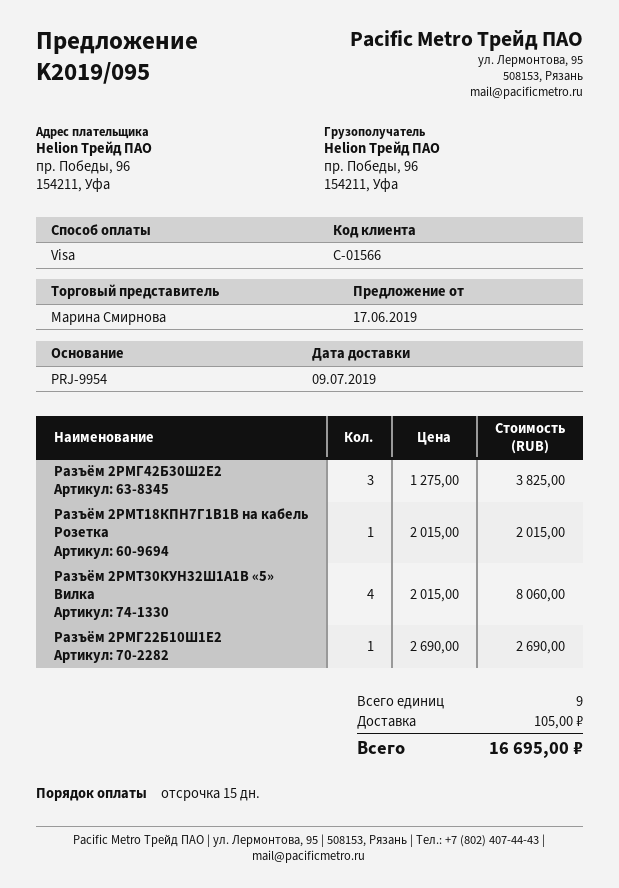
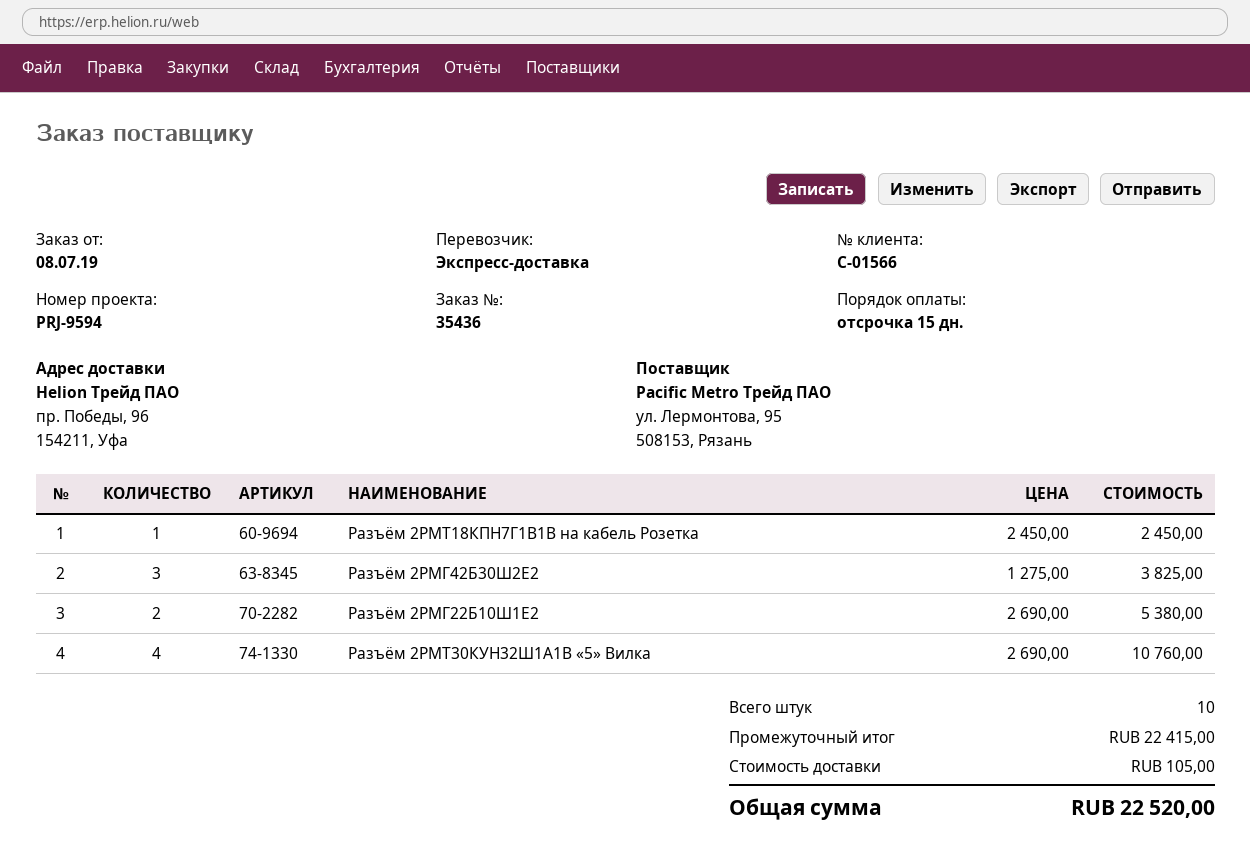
reference: PRJ-9954 -> PRJ-9594
Разъём 2РМТ18КПН7Г1В1В на кабель Розетка: 1 x 2015.00 = 2015.00 -> 1 x 2450.00 = 2450.00
Разъём 2РМТ30КУН32Ш1А1В «5» Вилка: 4 x 2015.00 = 8060.00 -> 4 x 2690.00 = 10760.00
Разъём 2РМГ22Б10Ш1Е2: 1 x 2690.00 = 2690.00 -> 2 x 2690.00 = 5380.00
total quantity: 9 -> 10
total: 16695.00 -> 22520.00

